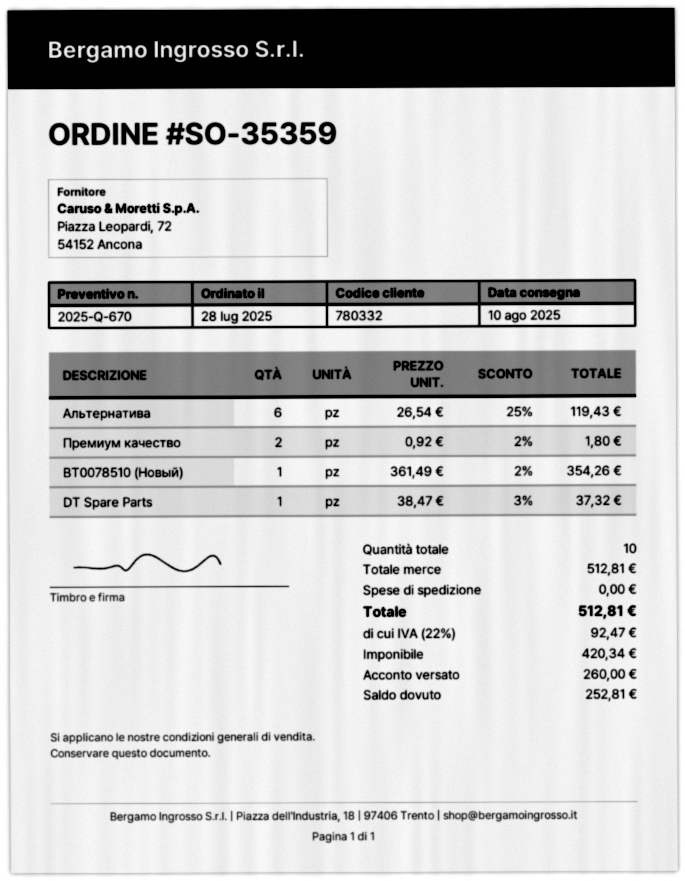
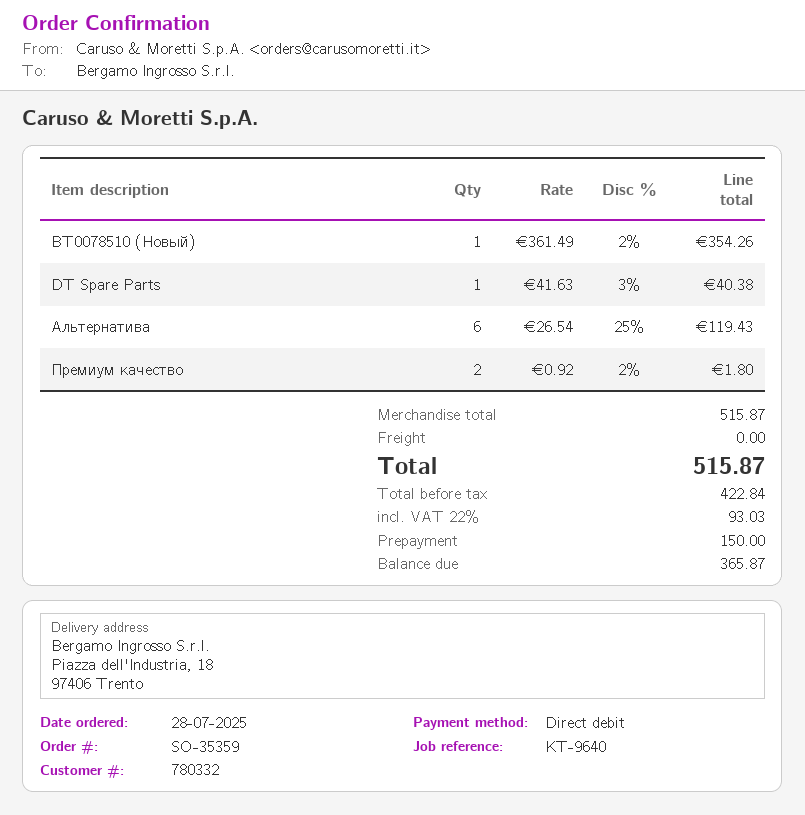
DT Spare Parts: 1 x 38.47 - 3% = 37.32 -> 1 x 41.63 - 3% = 40.38
subtotal: 512.81 -> 515.87
net: 420.34 -> 422.84
tax: 22% = 92.47 -> 22% = 93.03
total: 512.81 -> 515.87
deposit: 260.00 -> 150.00
balance: 252.81 -> 365.87

